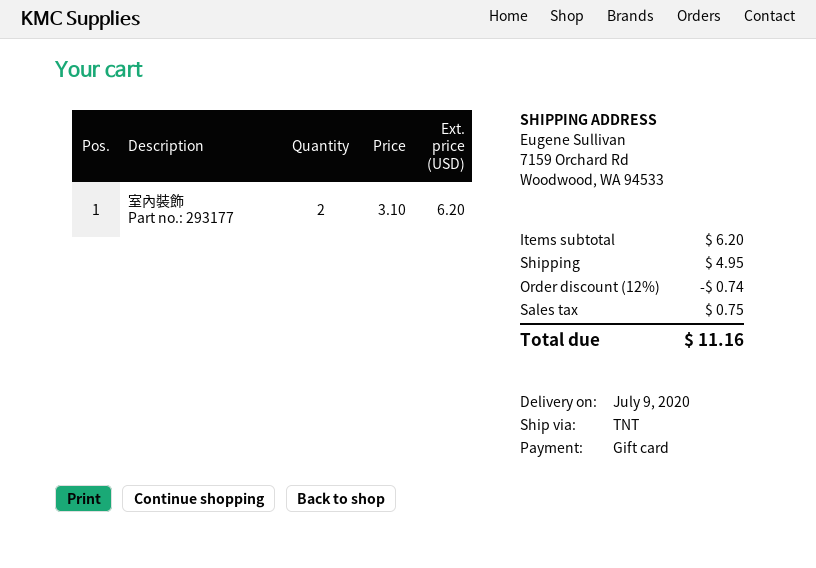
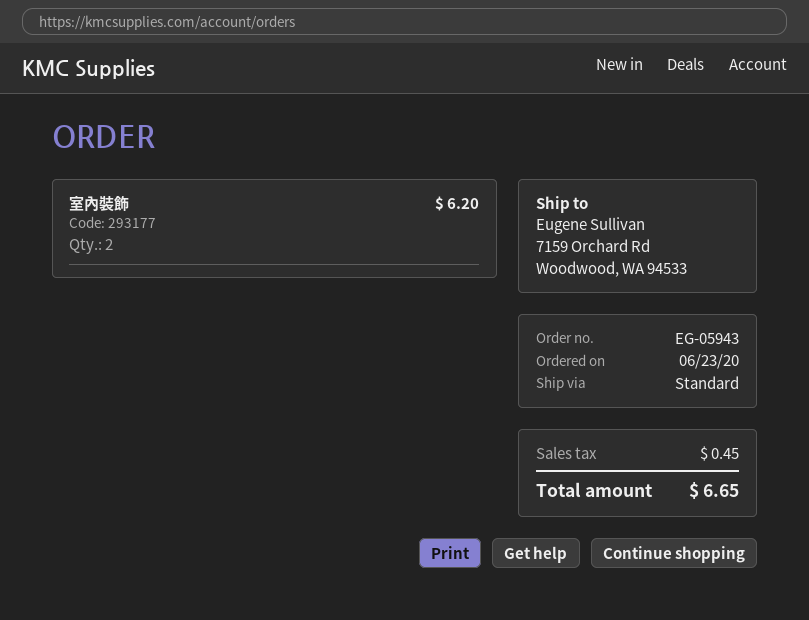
shipping method: TNT -> standard
discount: 12% = 0.74 -> none
shipping: 4.95 -> none
tax: 0.75 -> 0.45
total: 11.16 -> 6.65

